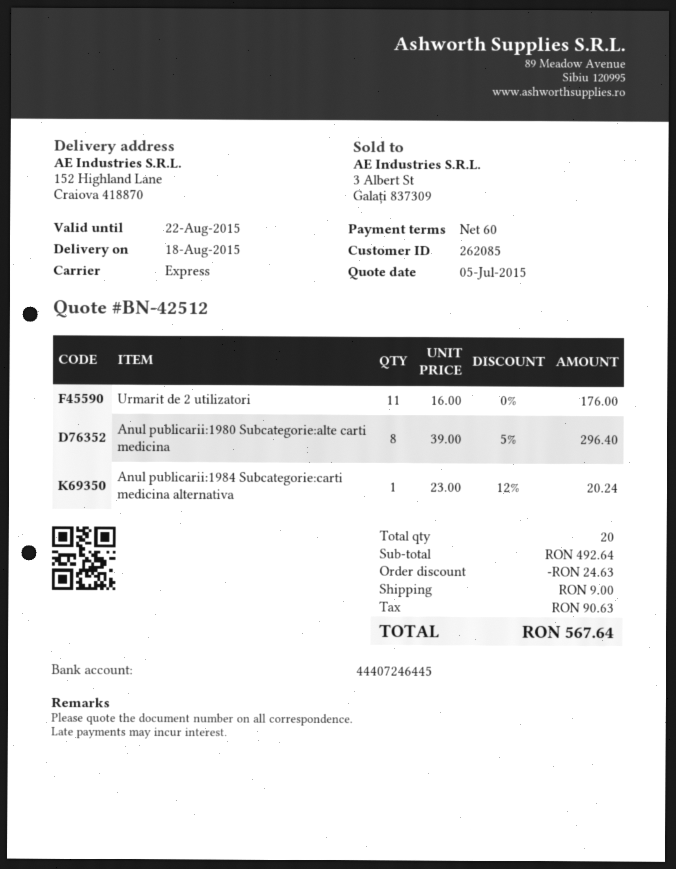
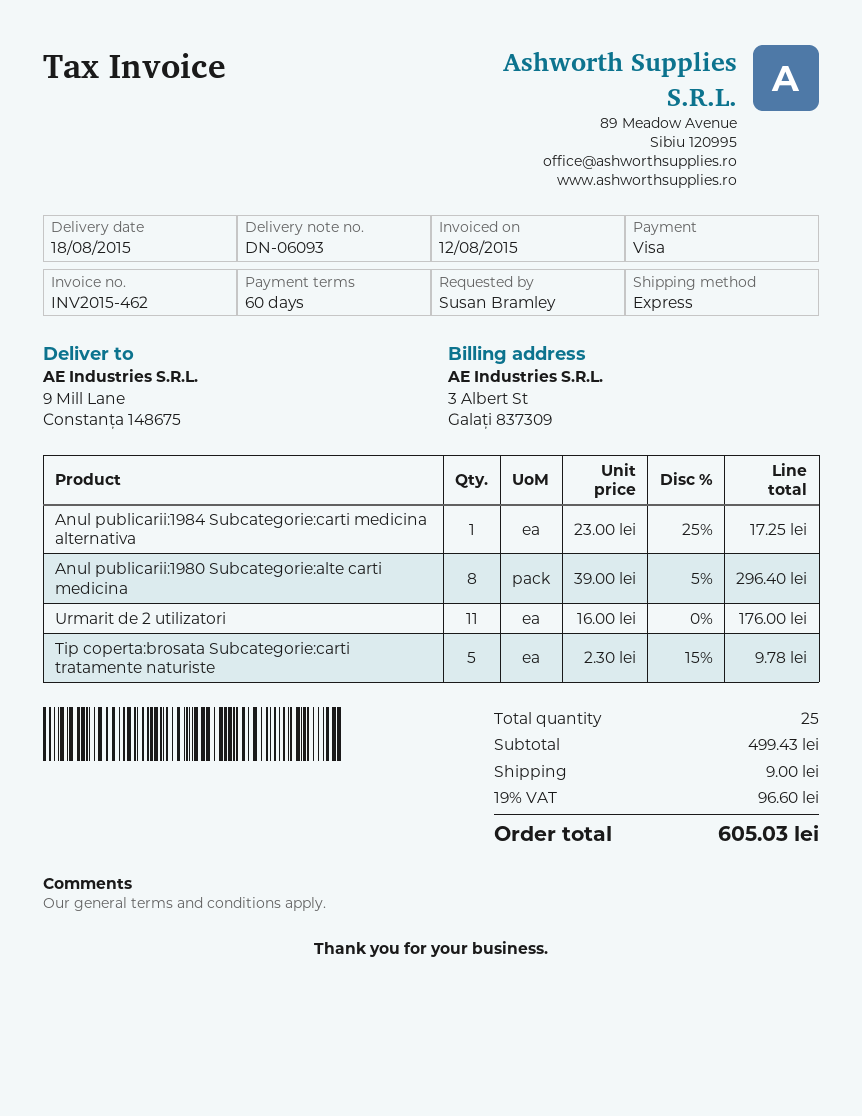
ship to: 152 Highland Lane, Craiova 418870 -> 9 Mill Lane, Constanța 148675
Anul publicarii:1984 Subcategorie:carti medicina alternativa: 1 x 23.00 - 12% = 20.24 -> 1 x 23.00 - 25% = 17.25
Tip coperta:brosata Subcategorie:carti tratamente naturiste: none -> 5 x 2.30 - 15% = 9.78
total quantity: 20 -> 25
subtotal: 492.64 -> 499.43
discount: 24.63 -> none
tax: 90.63 -> 96.60
total: 567.64 -> 605.03

